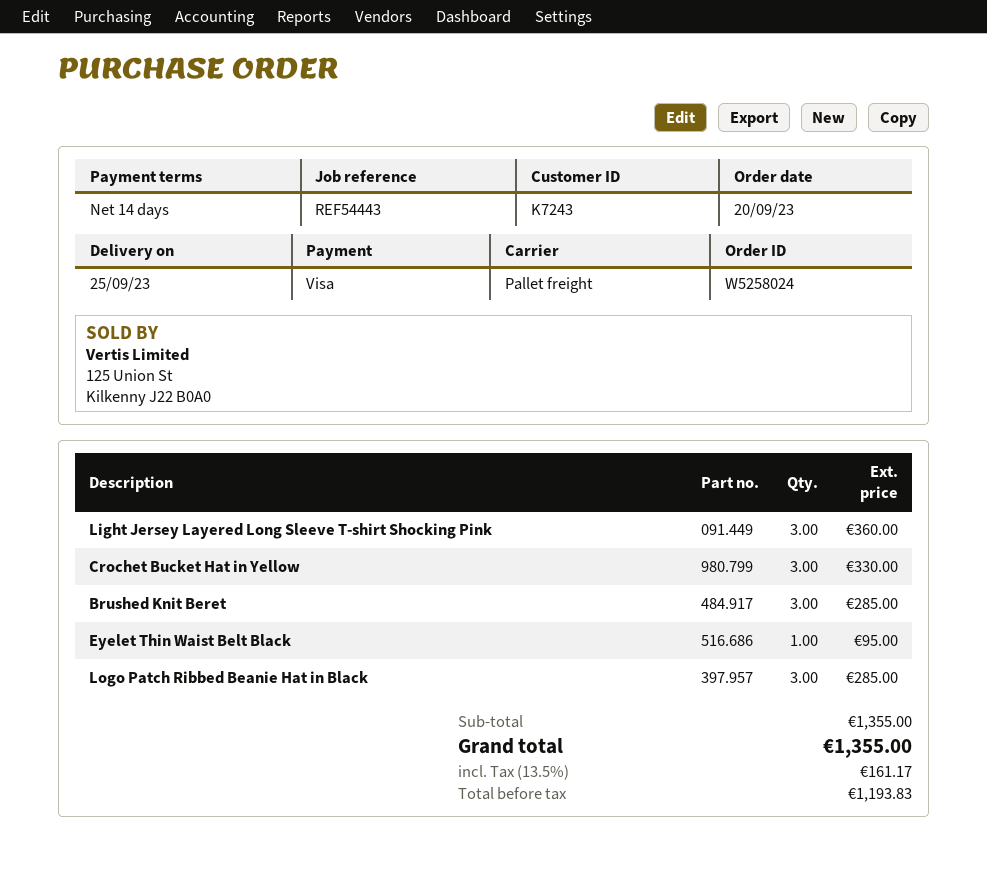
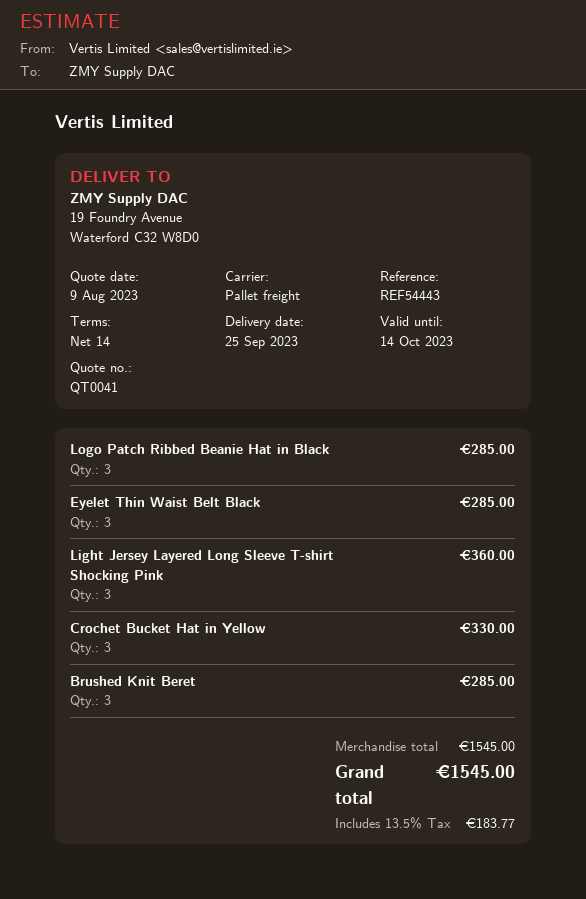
Eyelet Thin Waist Belt Black: 1 for 95.00 -> 3 for 285.00
subtotal: 1355.00 -> 1545.00
tax: 13.5% = 161.17 -> 13.5% = 183.77
total: 1355.00 -> 1545.00

